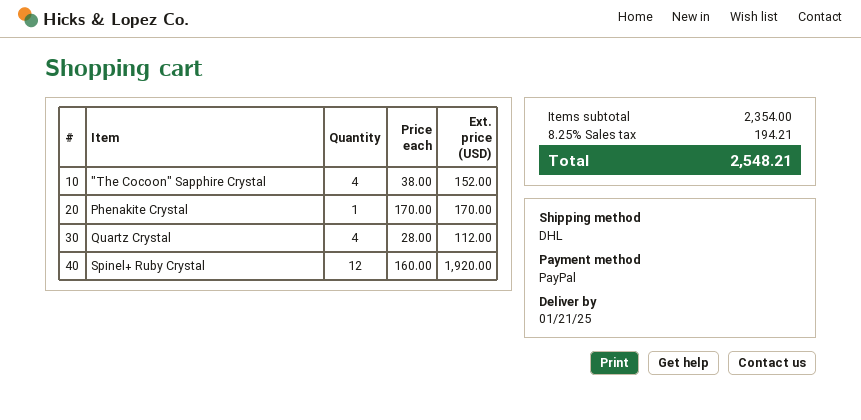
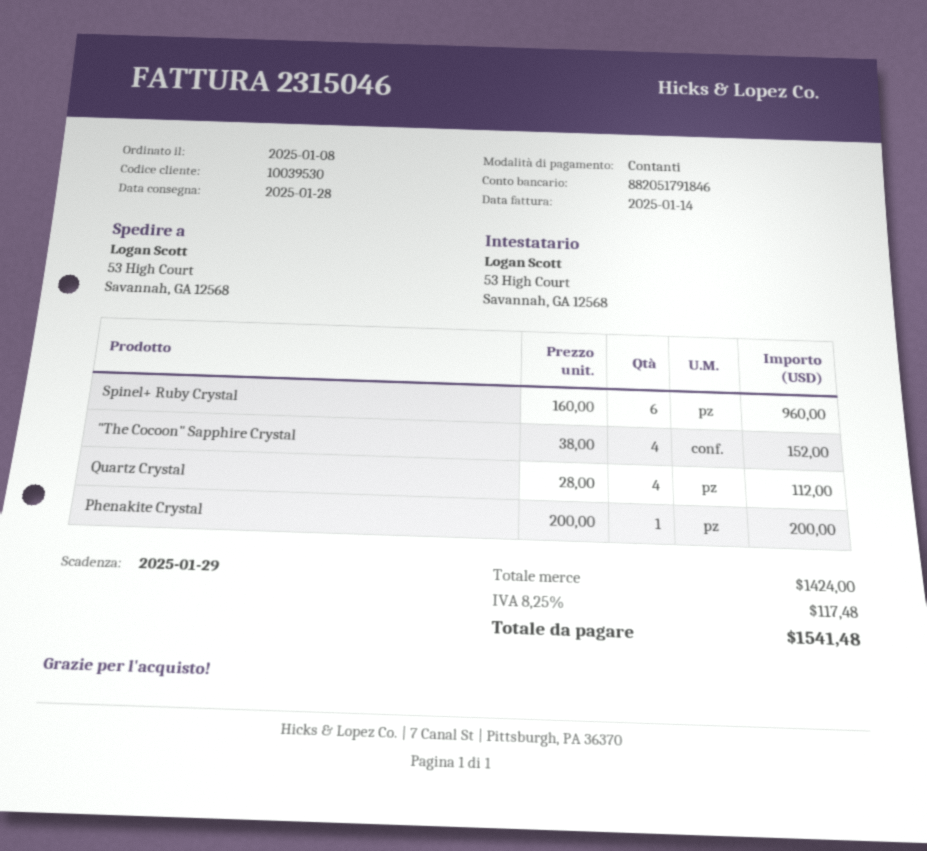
delivery date: 2025-01-21 -> 2025-01-28
payment method: PayPal -> cash
Phenakite Crystal: 1 x 170.00 = 170.00 -> 1 x 200.00 = 200.00
Spinel+ Ruby Crystal: 12 x 160.00 = 1920.00 -> 6 x 160.00 = 960.00
subtotal: 2354.00 -> 1424.00
tax: 8.25% = 194.21 -> 8.25% = 117.48
total: 2548.21 -> 1541.48

